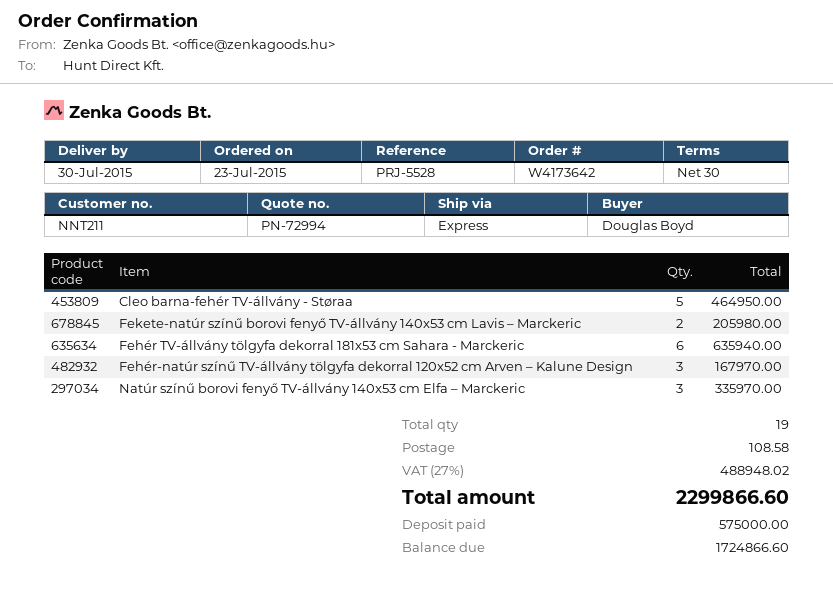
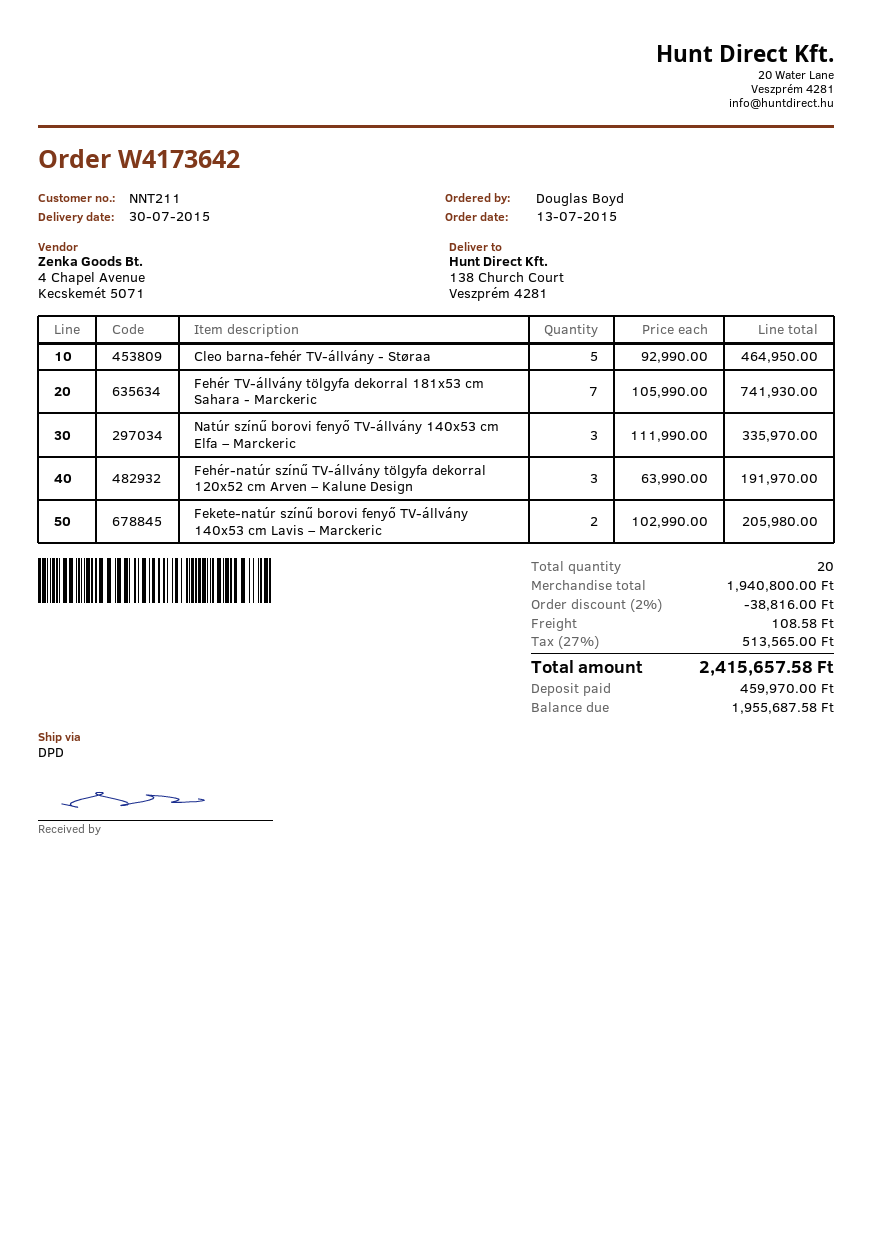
order date: 2015-07-23 -> 2015-07-13
shipping method: express -> DPD
Fehér TV-állvány tölgyfa dekorral 181x53 cm Sahara - Marckeric: 6 for 635940.00 -> 7 for 741930.00
Fehér-natúr színű TV-állvány tölgyfa dekorral 120x52 cm Arven – Kalune Design: 3 for 167970.00 -> 3 for 191970.00
total quantity: 19 -> 20
discount: none -> 2% = 38816.00
tax: 27% = 488948.02 -> 27% = 513565.00
total: 2299866.60 -> 2415657.58
deposit: 575000.00 -> 459970.00
balance: 1724866.60 -> 1955687.58

